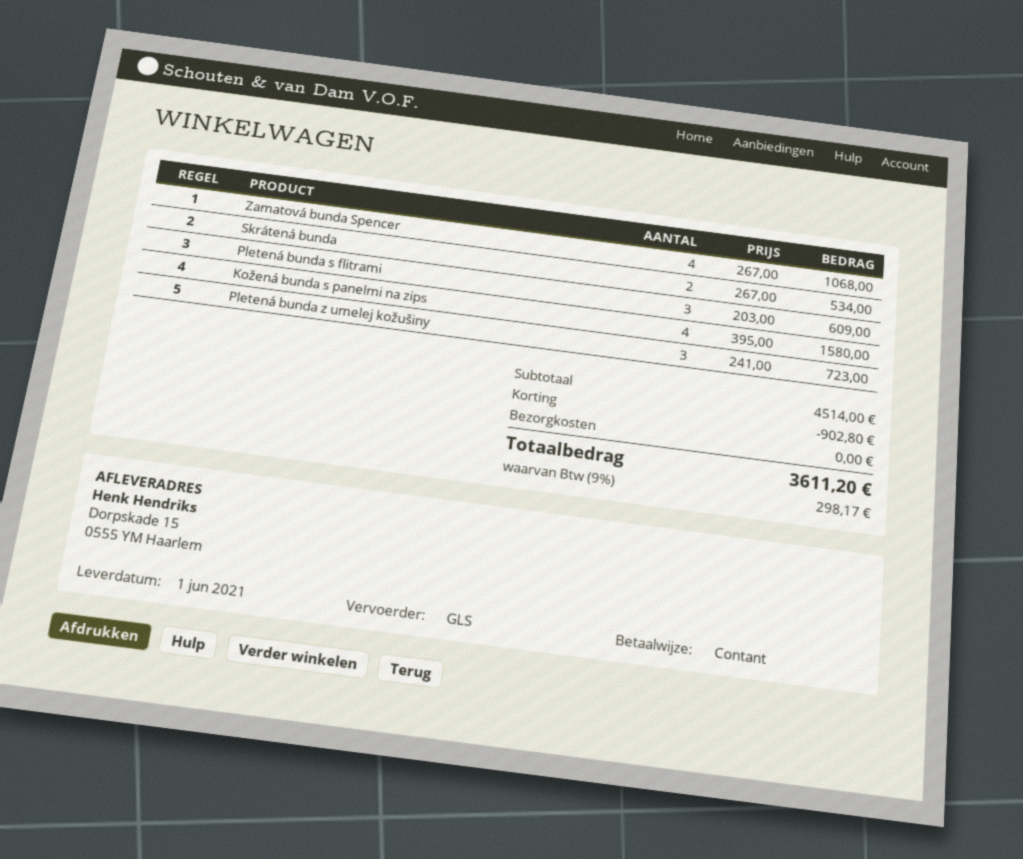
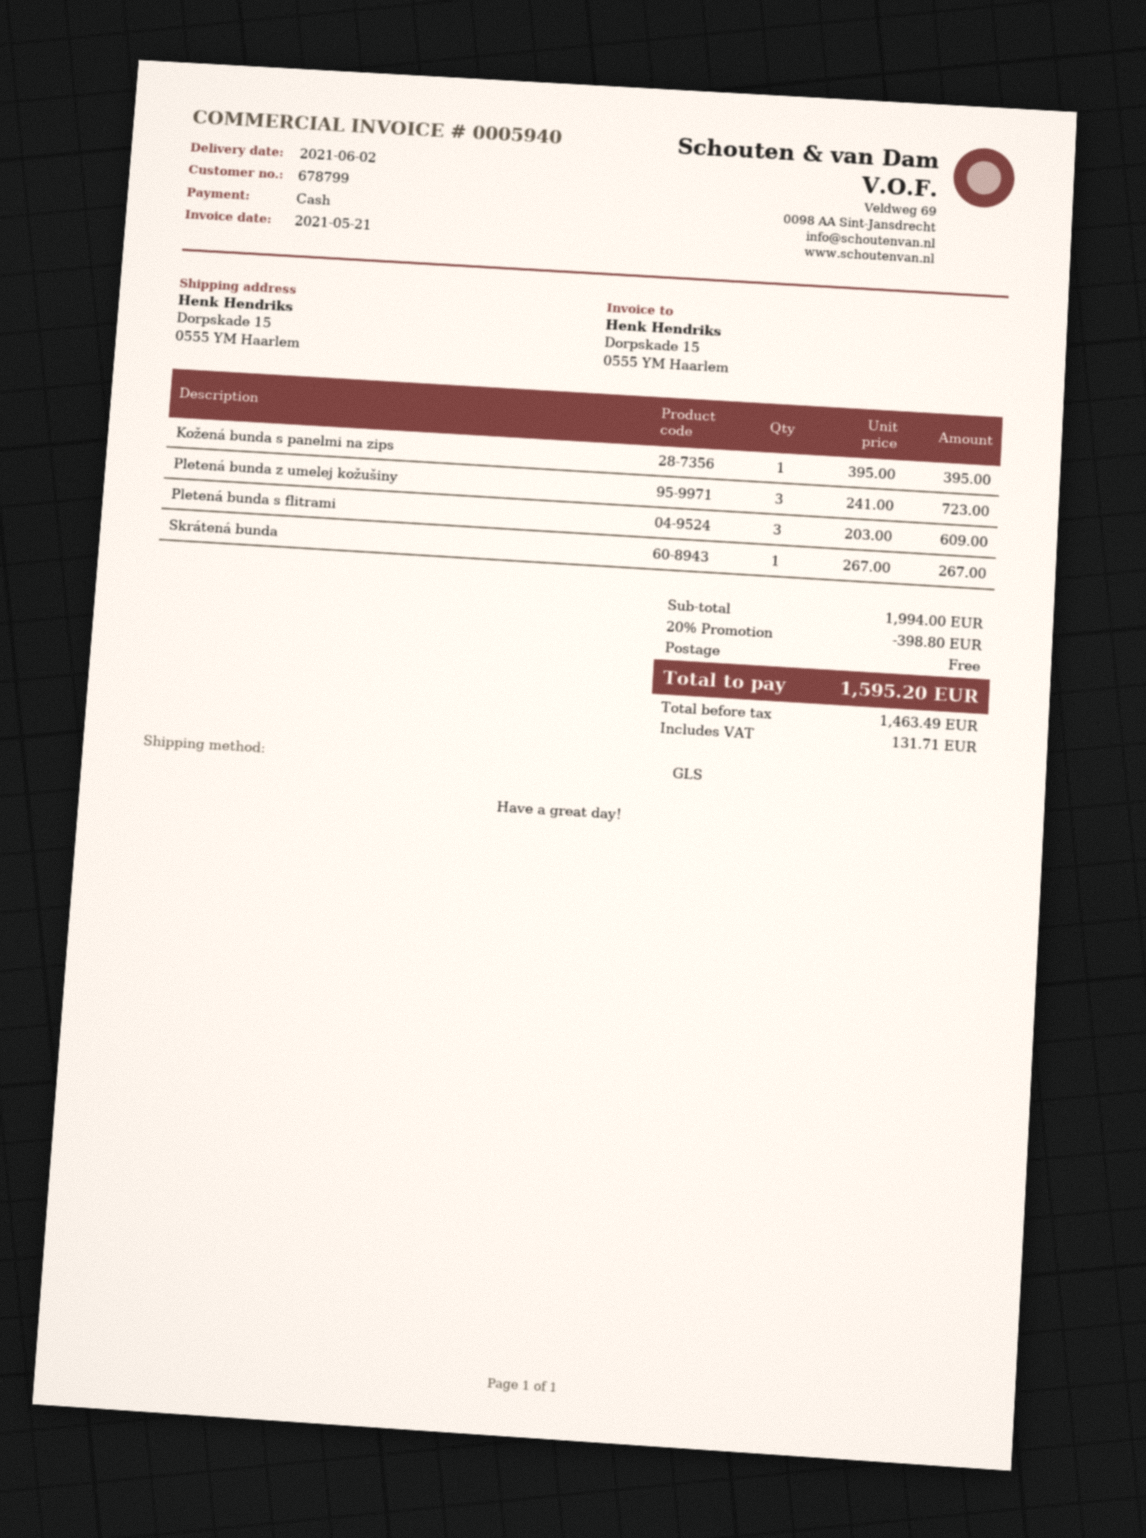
delivery date: 2021-06-01 -> 2021-06-02
Zamatová bunda Spencer: 4 x 267.00 = 1068.00 -> none
Skrátená bunda: 2 x 267.00 = 534.00 -> 1 x 267.00 = 267.00
Kožená bunda s panelmi na zips: 4 x 395.00 = 1580.00 -> 1 x 395.00 = 395.00
subtotal: 4514.00 -> 1994.00
discount: 902.80 -> 398.80
tax: 298.17 -> 131.71
total: 3611.20 -> 1595.20

